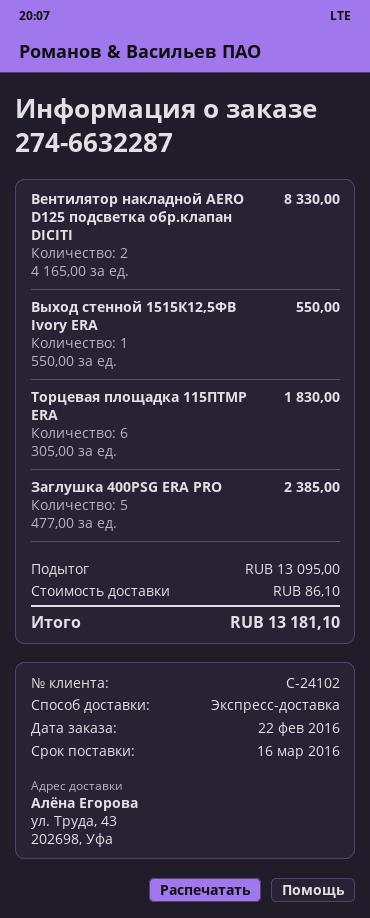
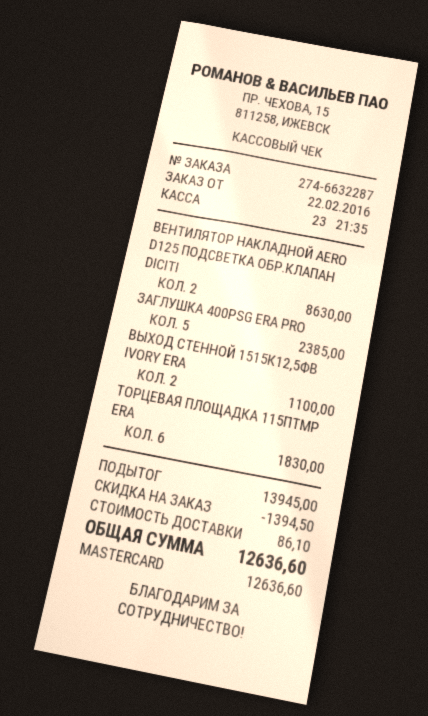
Вентилятор накладной AERO D125 подсветка обр.клапан DICITI: 2 for 8330.00 -> 2 for 8630.00
Выход стенной 1515К12,5ФВ Ivory ERA: 1 for 550.00 -> 2 for 1100.00
subtotal: 13095.00 -> 13945.00
discount: none -> 1394.50
total: 13181.10 -> 12636.60

